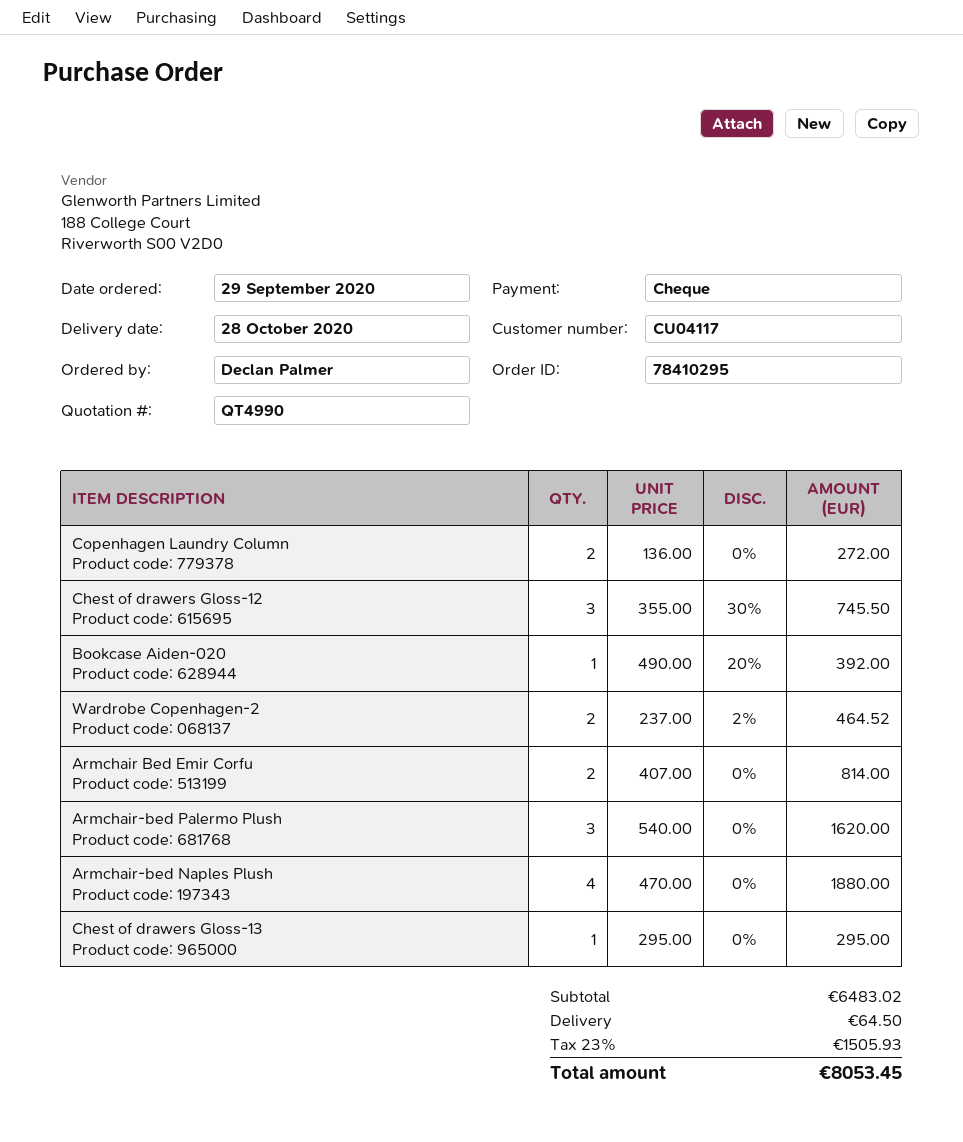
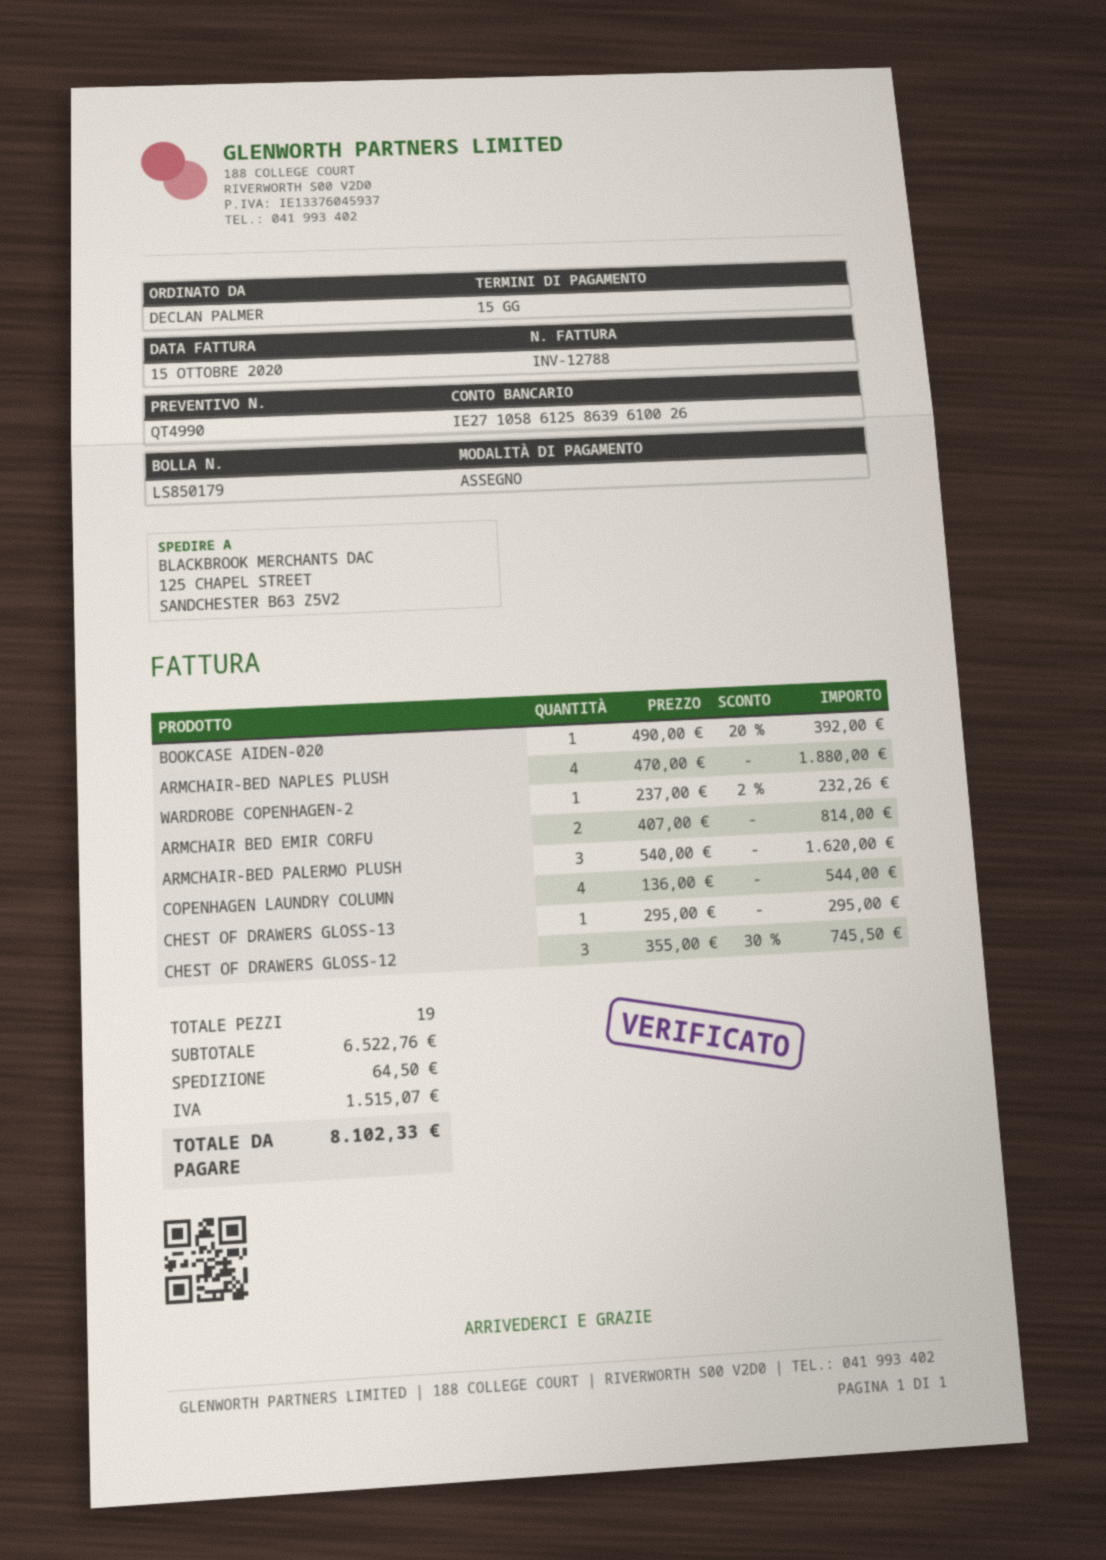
Copenhagen Laundry Column: 2 x 136.00 = 272.00 -> 4 x 136.00 = 544.00
Wardrobe Copenhagen-2: 2 x 237.00 - 2% = 464.52 -> 1 x 237.00 - 2% = 232.26
subtotal: 6483.02 -> 6522.76
tax: 1505.93 -> 1515.07
total: 8053.45 -> 8102.33

